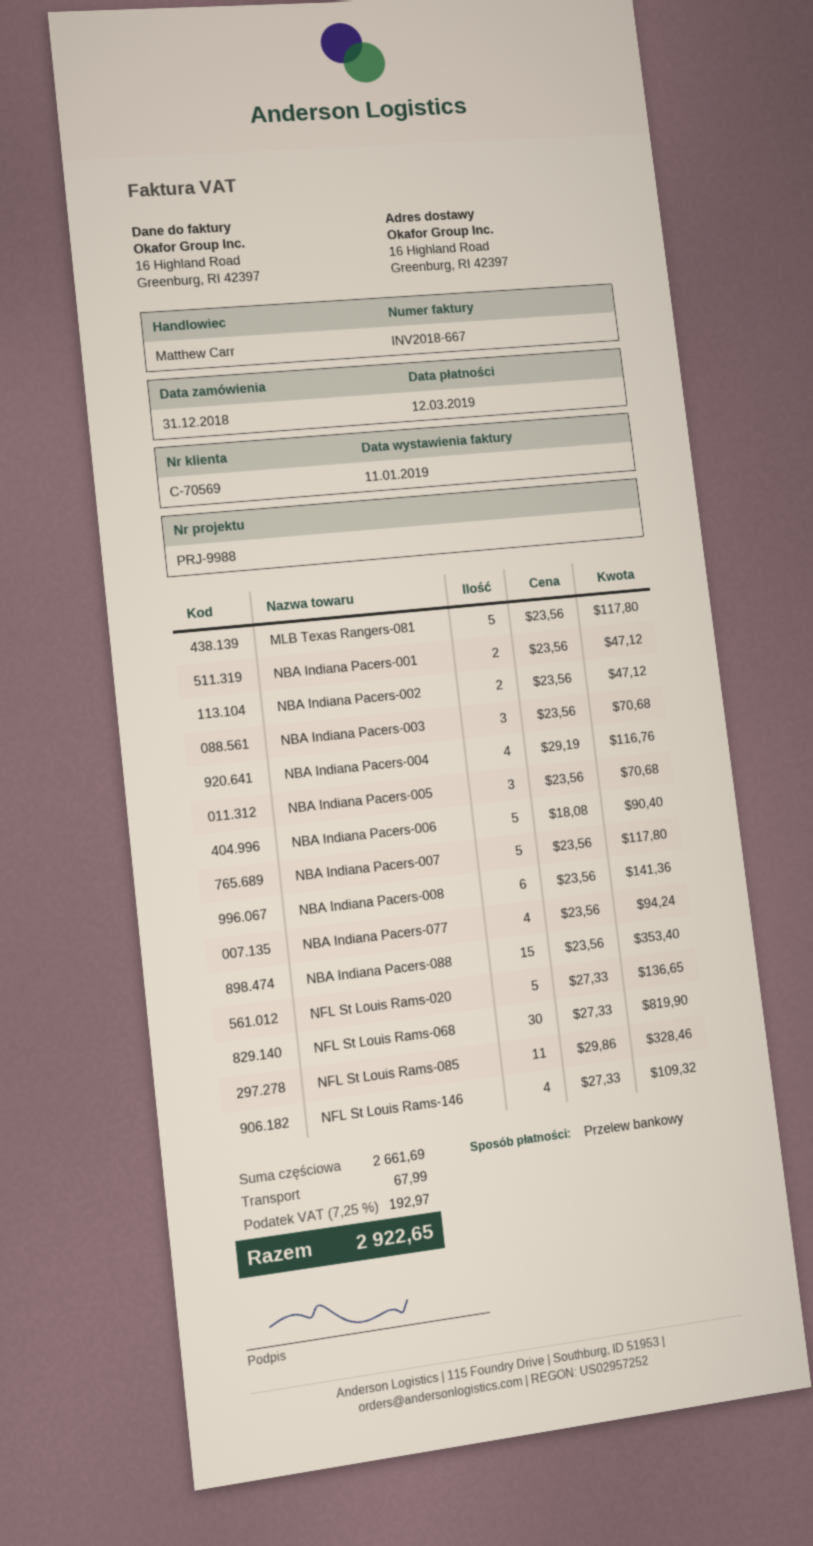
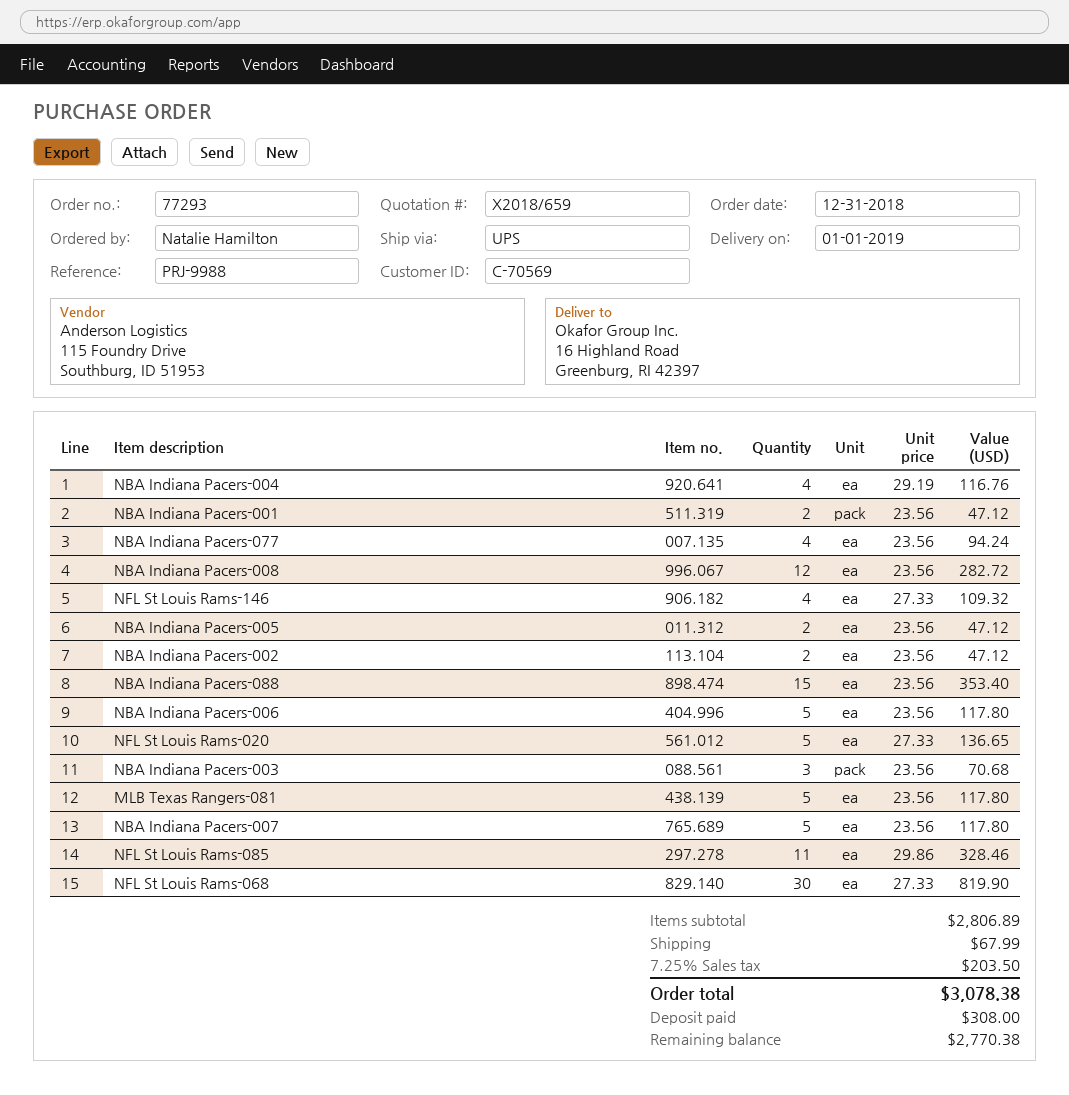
NBA Indiana Pacers-005: 3 x 23.56 = 70.68 -> 2 x 23.56 = 47.12
NBA Indiana Pacers-006: 5 x 18.08 = 90.40 -> 5 x 23.56 = 117.80
NBA Indiana Pacers-008: 6 x 23.56 = 141.36 -> 12 x 23.56 = 282.72
subtotal: 2661.69 -> 2806.89
tax: 7.25% = 192.97 -> 7.25% = 203.50
total: 2922.65 -> 3078.38

